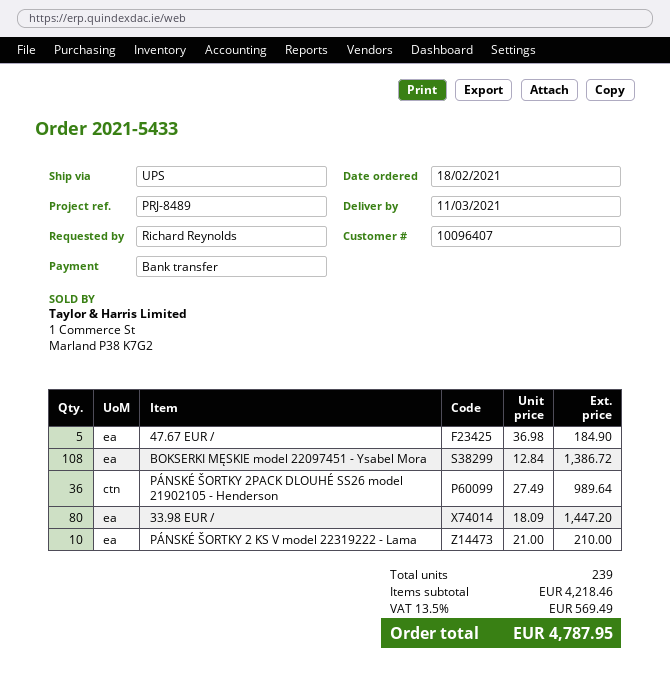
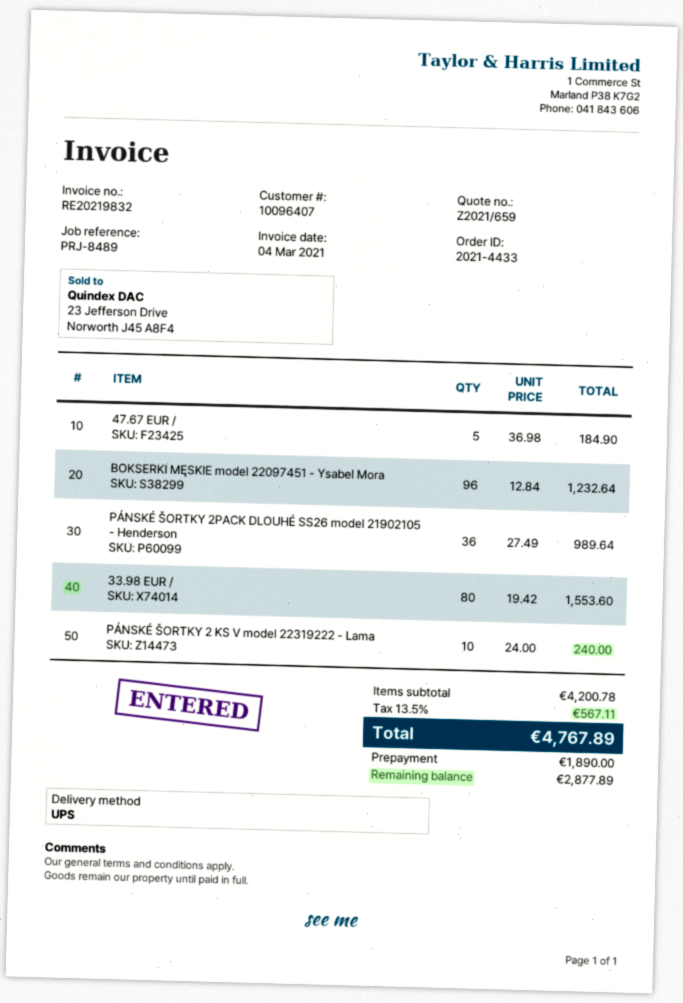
order number: 2021-5433 -> 2021-4433
BOKSERKI MĘSKIE model 22097451 - Ysabel Mora: 108 x 12.84 = 1386.72 -> 96 x 12.84 = 1232.64
33.98 EUR /: 80 x 18.09 = 1447.20 -> 80 x 19.42 = 1553.60
PÁNSKÉ ŠORTKY 2 KS V model 22319222 - Lama: 10 x 21.00 = 210.00 -> 10 x 24.00 = 240.00
subtotal: 4218.46 -> 4200.78
tax: 13.5% = 569.49 -> 13.5% = 567.11
total: 4787.95 -> 4767.89

